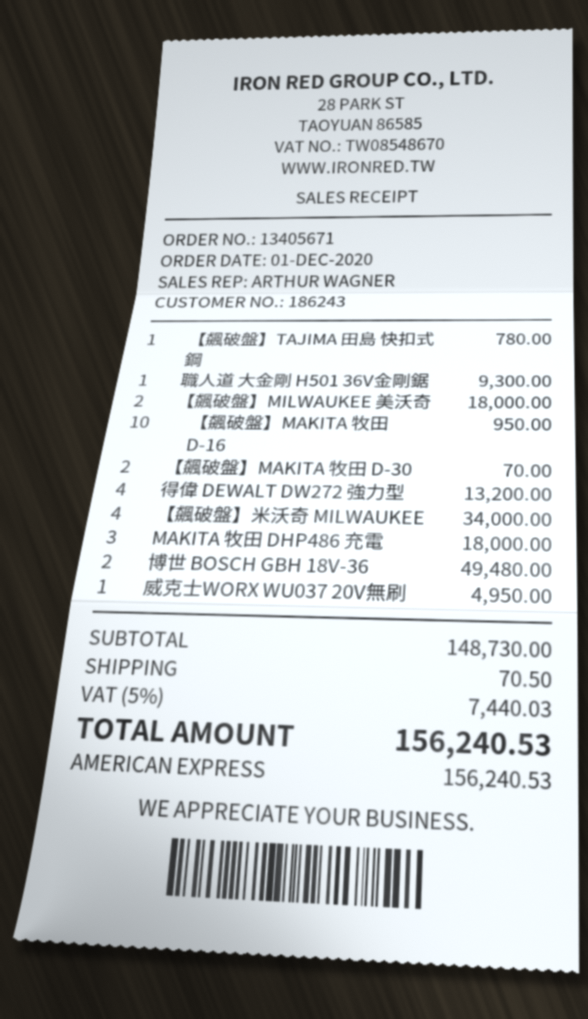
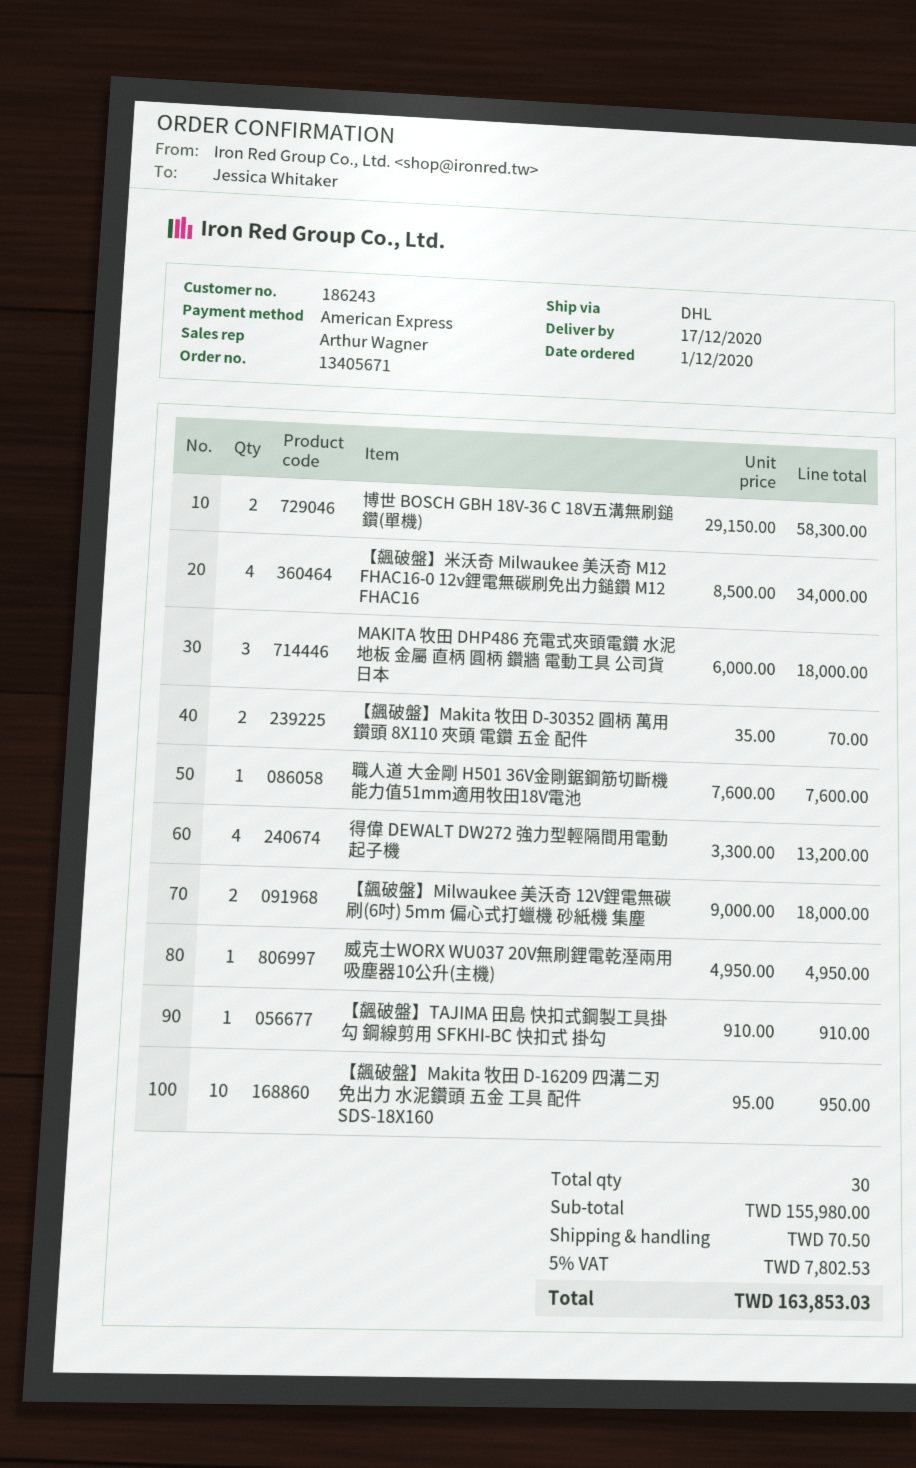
【飆破盤】TAJIMA 田島 快扣式鋼: 1 for 780.00 -> 1 for 910.00
職人道 大金剛 H501 36V金剛鋸: 1 for 9300.00 -> 1 for 7600.00
博世 BOSCH GBH 18V-36: 2 for 49480.00 -> 2 for 58300.00
subtotal: 148730.00 -> 155980.00
tax: 5% = 7440.03 -> 5% = 7802.53
total: 156240.53 -> 163853.03

